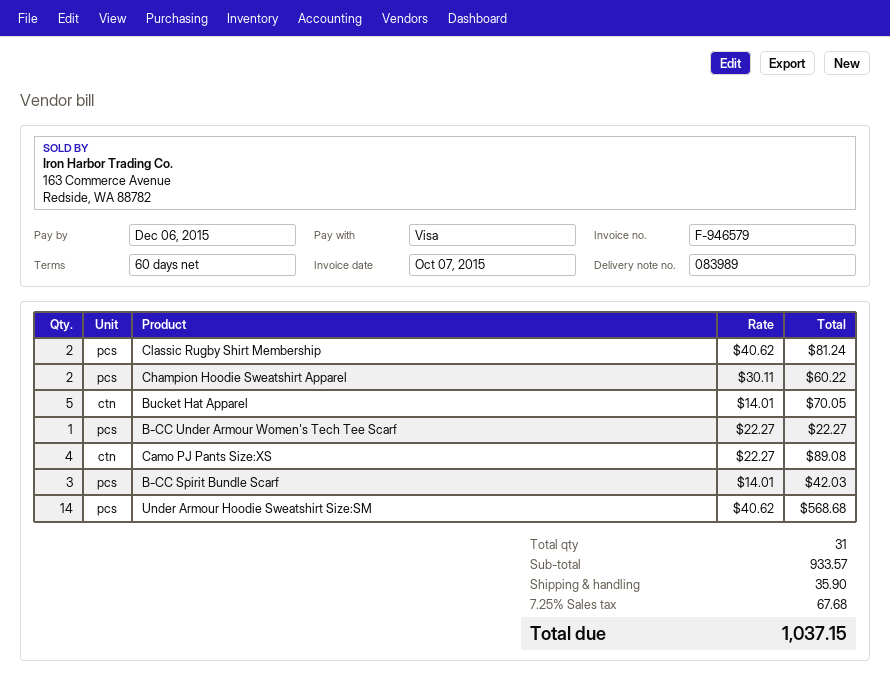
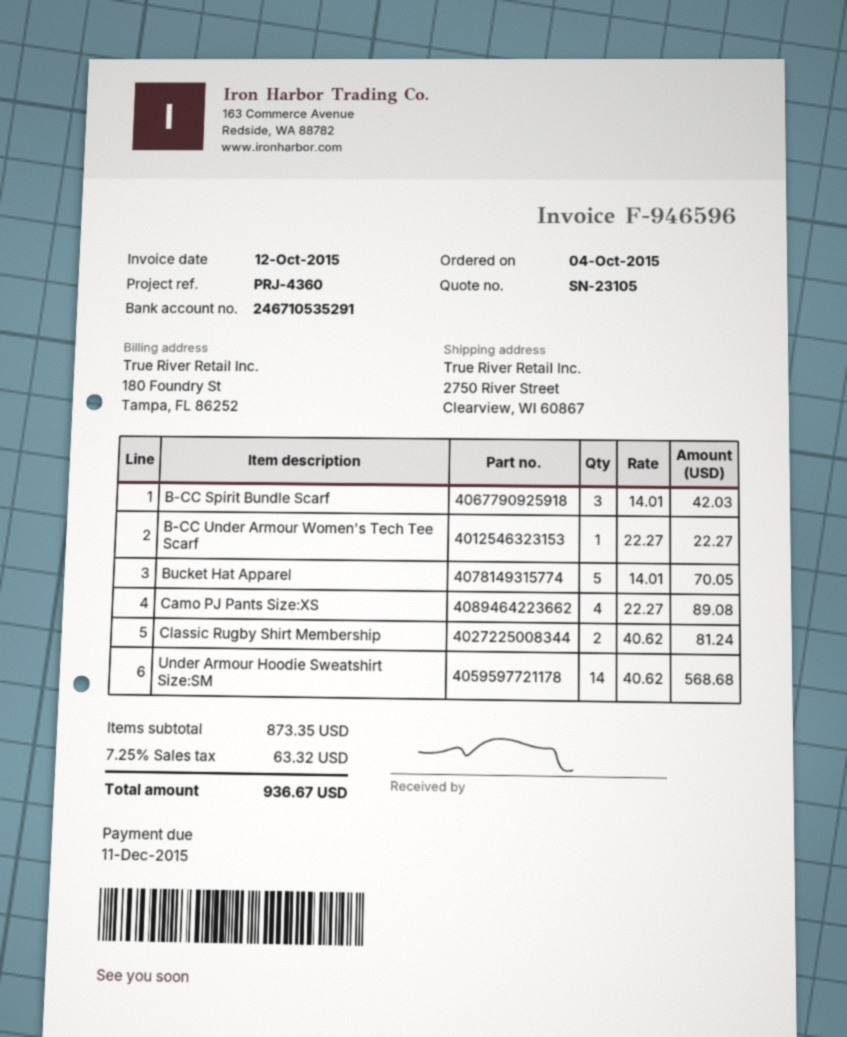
invoice number: F-946579 -> F-946596
invoice date: 2015-10-07 -> 2015-10-12
due date: 2015-12-06 -> 2015-12-11
Champion Hoodie Sweatshirt Apparel: 2 x 30.11 = 60.22 -> none
subtotal: 933.57 -> 873.35
shipping: 35.90 -> none
tax: 7.25% = 67.68 -> 7.25% = 63.32
total: 1037.15 -> 936.67

